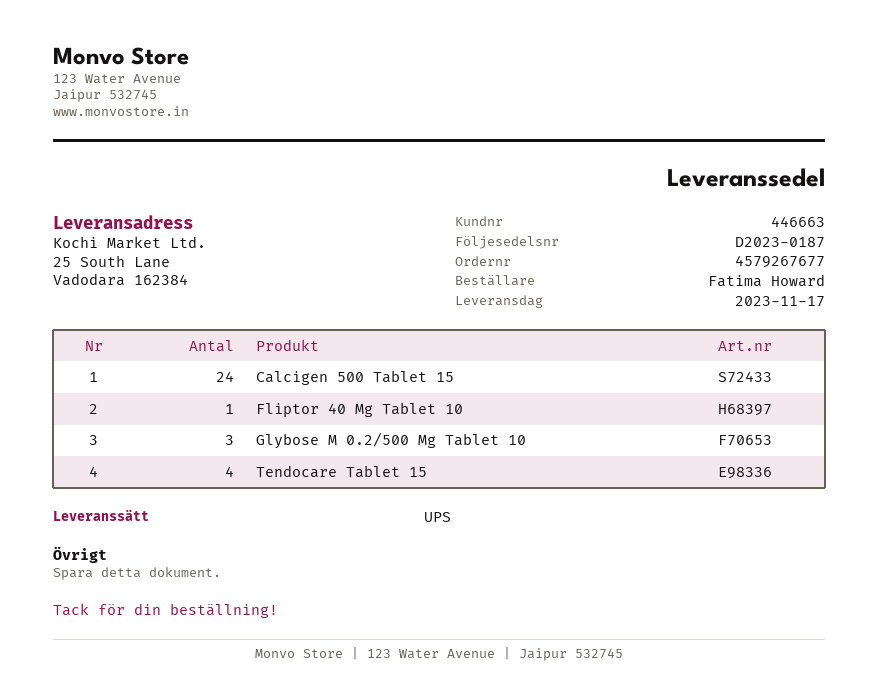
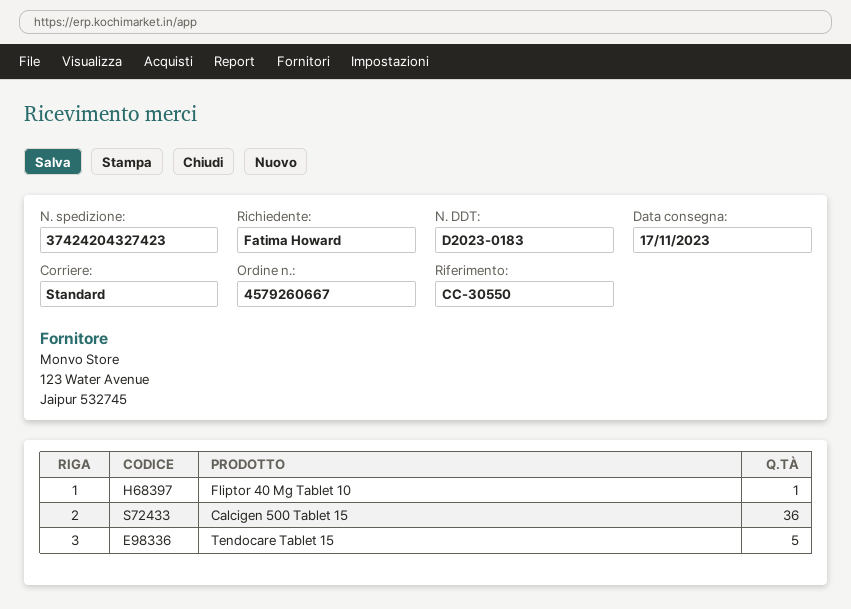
order number: 4579267677 -> 4579260667
delivery note number: D2023-0187 -> D2023-0183
shipping method: UPS -> standard
Calcigen 500 Tablet 15: 24 -> 36
Glybose M 0.2/500 Mg Tablet 10: 3 -> none
Tendocare Tablet 15: 4 -> 5

